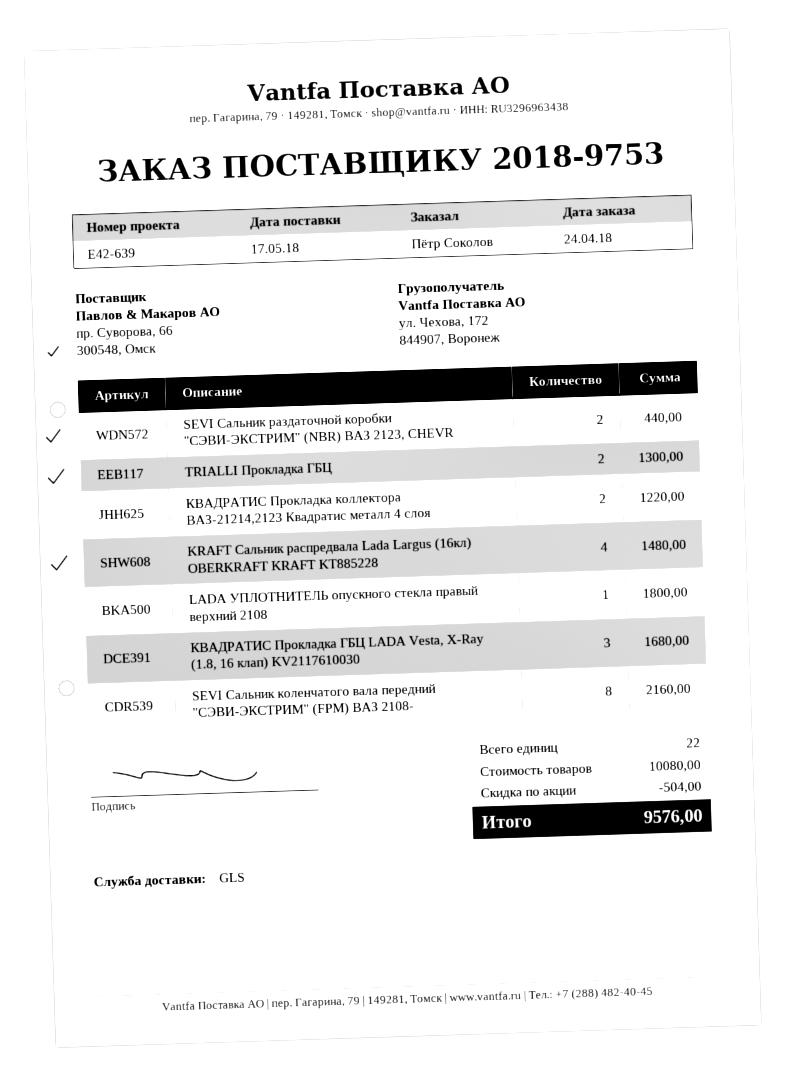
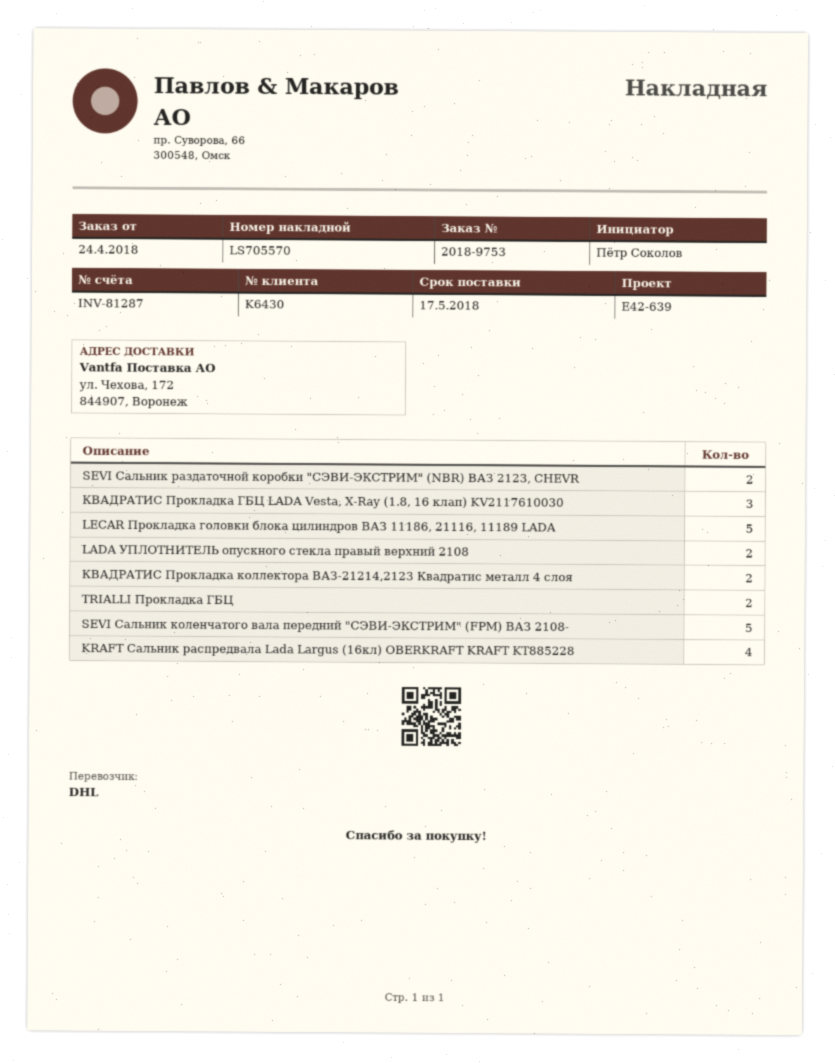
shipping method: GLS -> DHL
LADA УПЛОТНИТЕЛЬ опускного стекла правый верхний 2108: 1 -> 2
SEVI Сальник коленчатого вала передний "СЭВИ-ЭКСТРИМ" (FPM) ВАЗ 2108-: 8 -> 5
LECAR Прокладка головки блока цилиндров ВАЗ 11186, 21116, 11189 LADA: none -> 5

